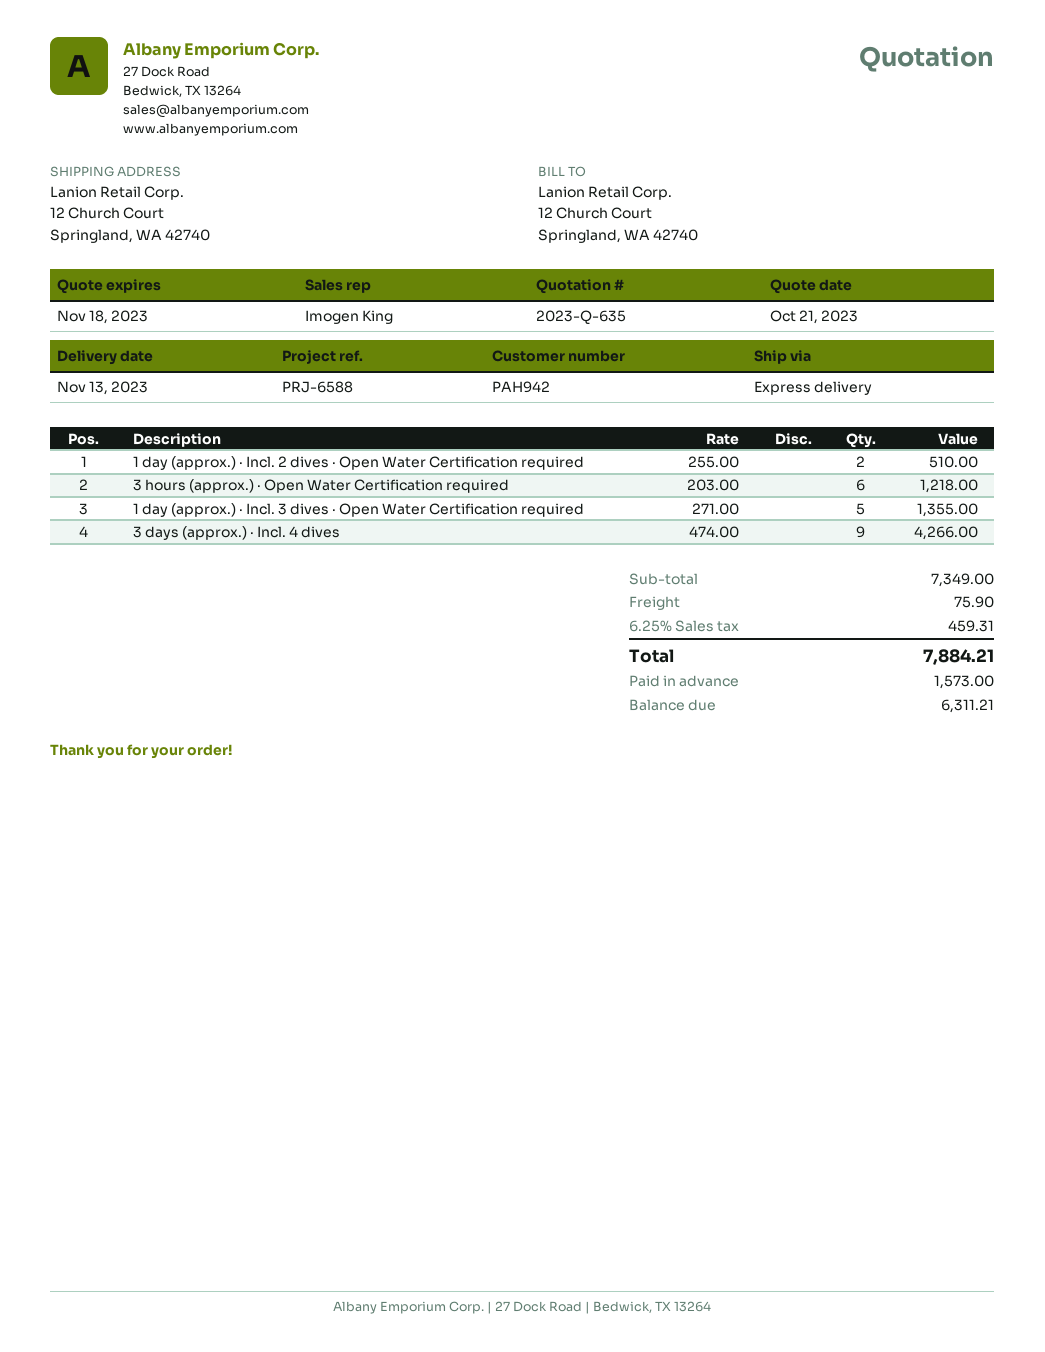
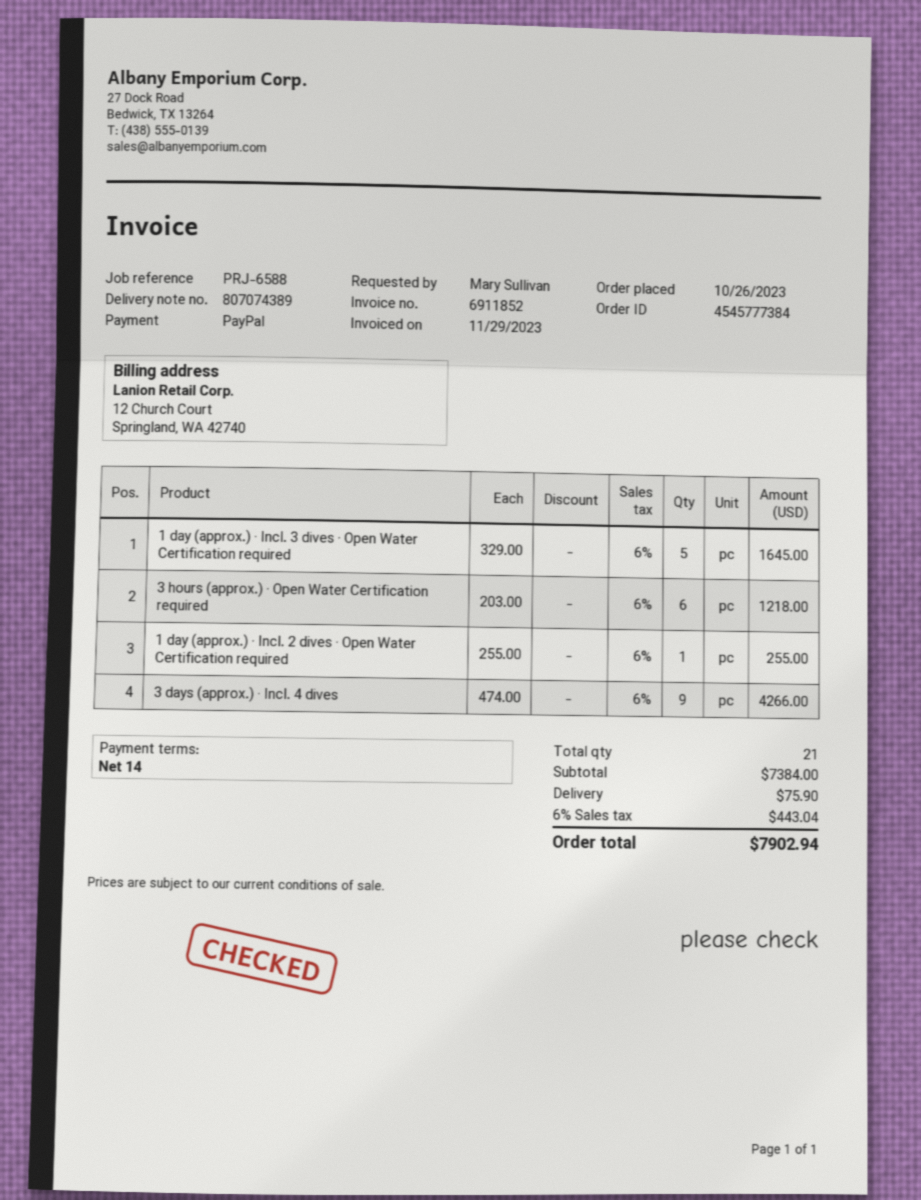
1 day (approx.) · Incl. 2 dives · Open Water Certification required: 2 x 255.00 = 510.00 -> 1 x 255.00 = 255.00
1 day (approx.) · Incl. 3 dives · Open Water Certification required: 5 x 271.00 = 1355.00 -> 5 x 329.00 = 1645.00
subtotal: 7349.00 -> 7384.00
tax: 6.25% = 459.31 -> 6% = 443.04
total: 7884.21 -> 7902.94

